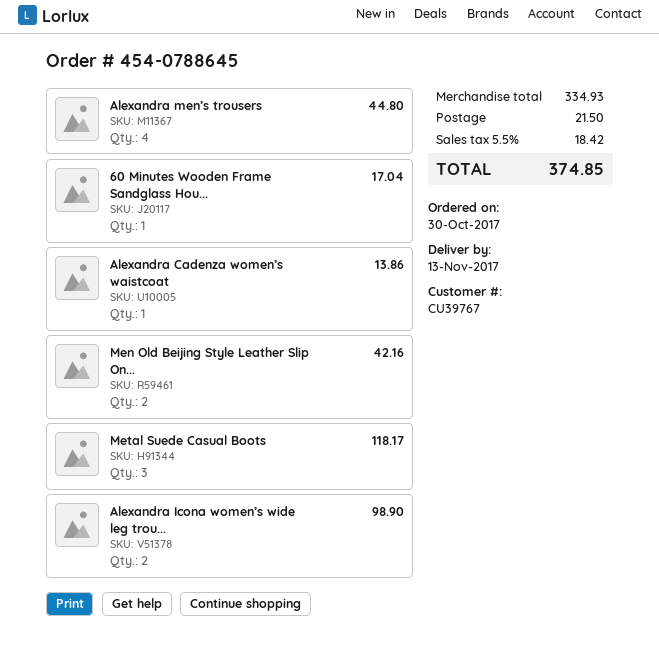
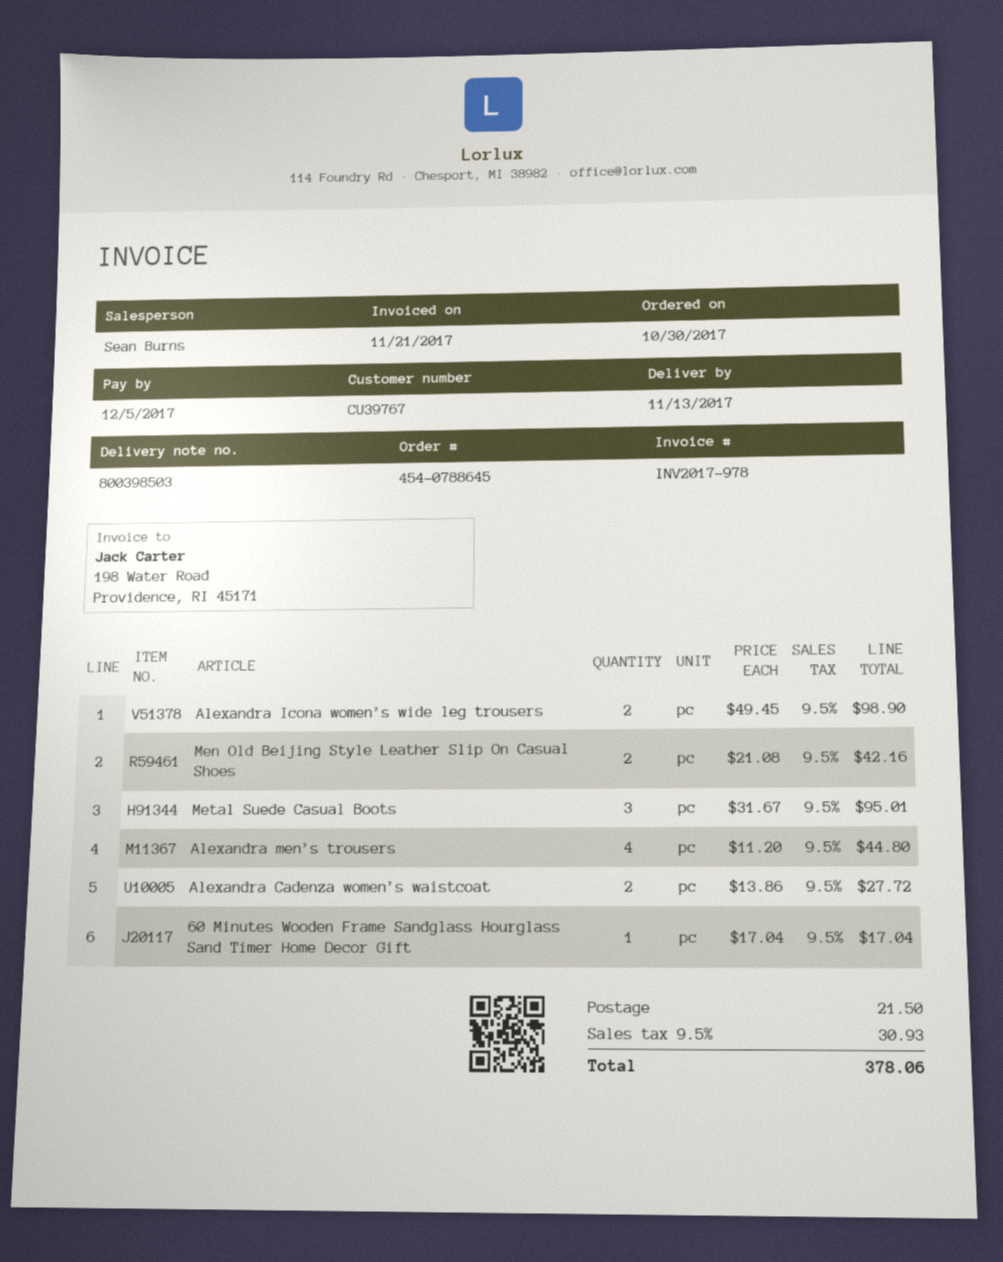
Alexandra Cadenza women’s waistcoat: 1 for 13.86 -> 2 for 27.72
Metal Suede Casual Boots: 3 for 118.17 -> 3 for 95.01
tax: 5.5% = 18.42 -> 9.5% = 30.93
total: 374.85 -> 378.06

